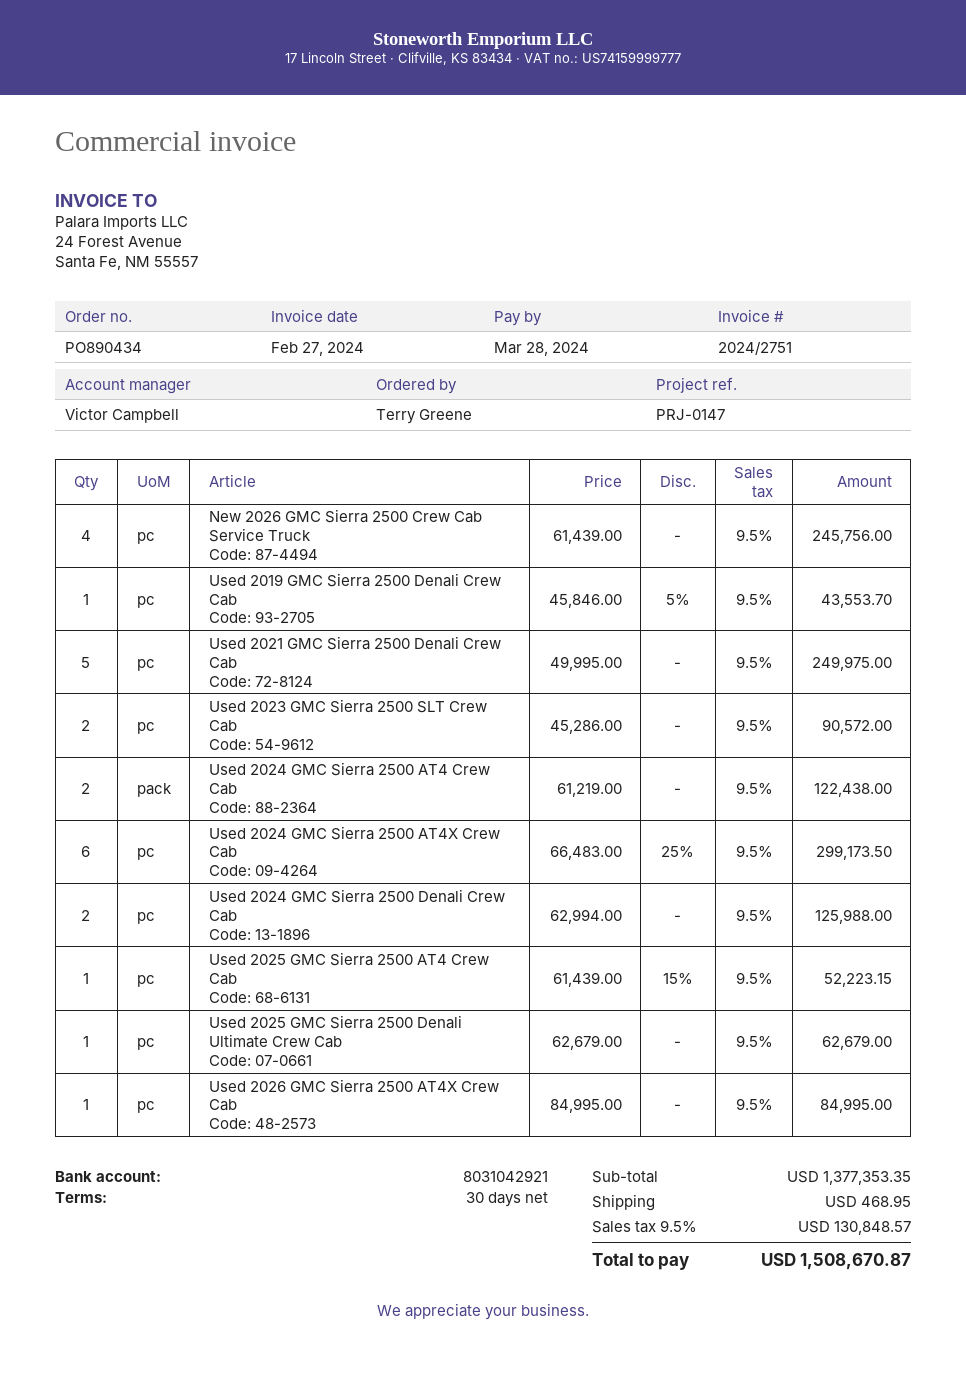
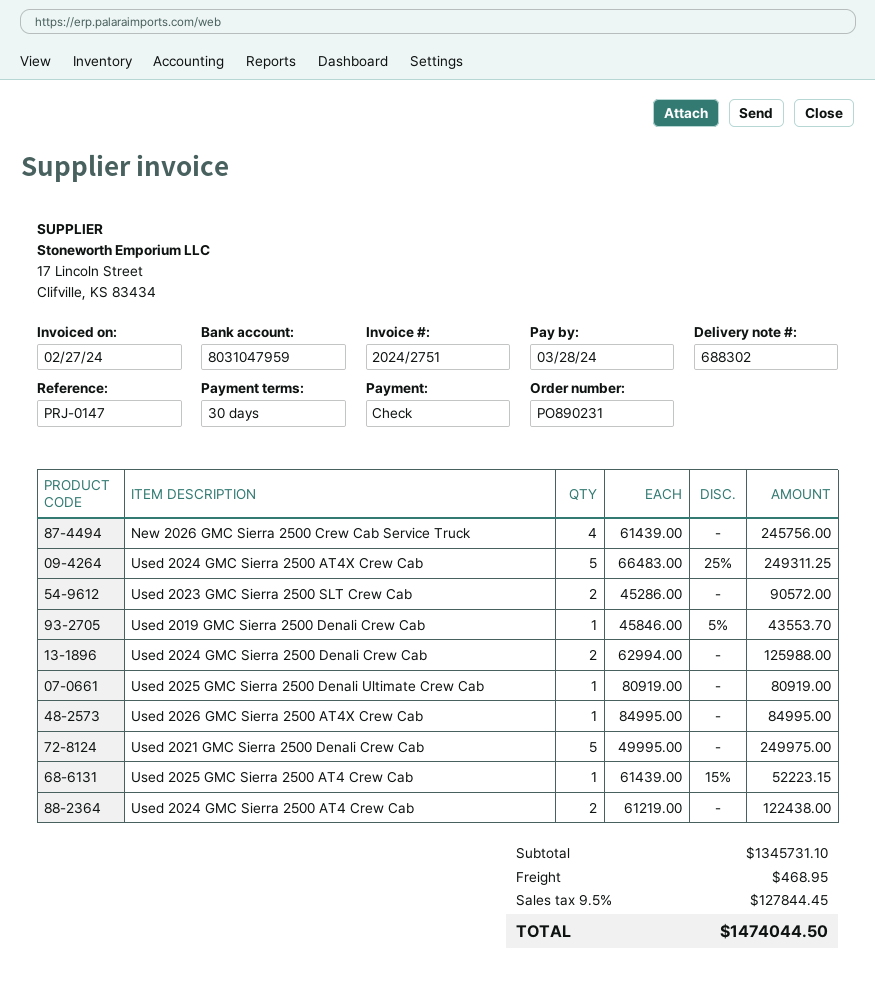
order number: PO890434 -> PO890231
bank account: 8031042921 -> 8031047959
Used 2024 GMC Sierra 2500 AT4X Crew Cab: 6 x 66483.00 - 25% = 299173.50 -> 5 x 66483.00 - 25% = 249311.25
Used 2025 GMC Sierra 2500 Denali Ultimate Crew Cab: 1 x 62679.00 = 62679.00 -> 1 x 80919.00 = 80919.00
subtotal: 1377353.35 -> 1345731.10
tax: 9.5% = 130848.57 -> 9.5% = 127844.45
total: 1508670.87 -> 1474044.50

